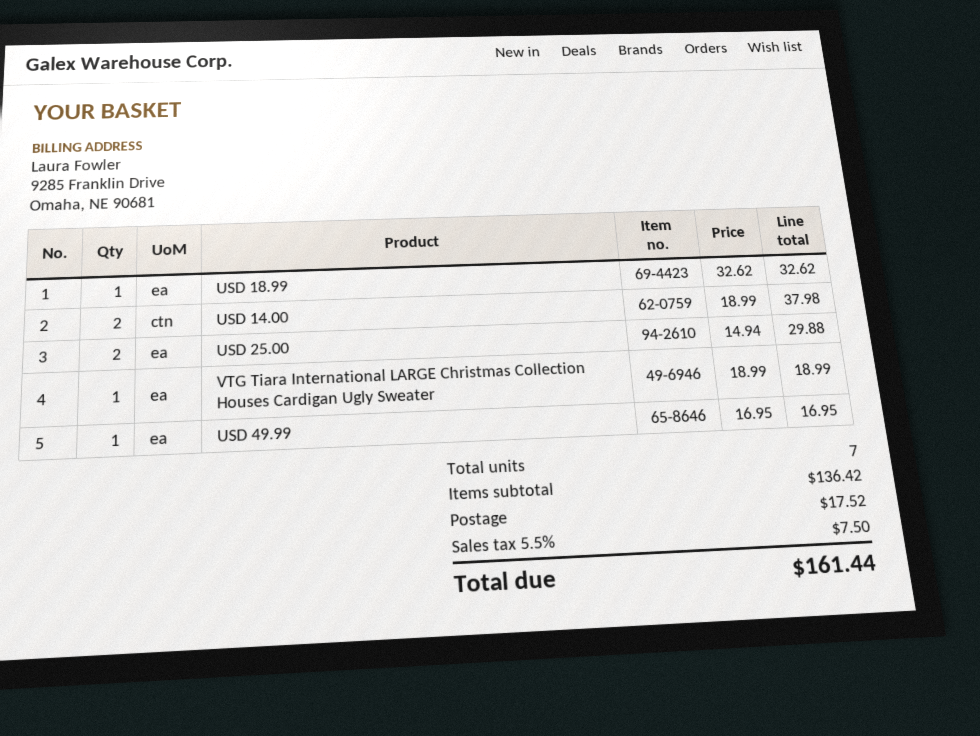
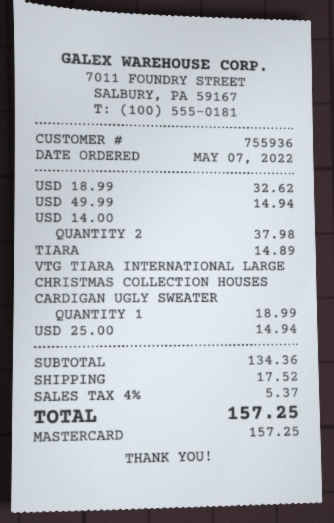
USD 25.00: 2 for 29.88 -> 1 for 14.94
USD 49.99: 1 for 16.95 -> 1 for 14.94
TIARA: none -> 1 for 14.89
subtotal: 136.42 -> 134.36
tax: 5.5% = 7.50 -> 4% = 5.37
total: 161.44 -> 157.25

